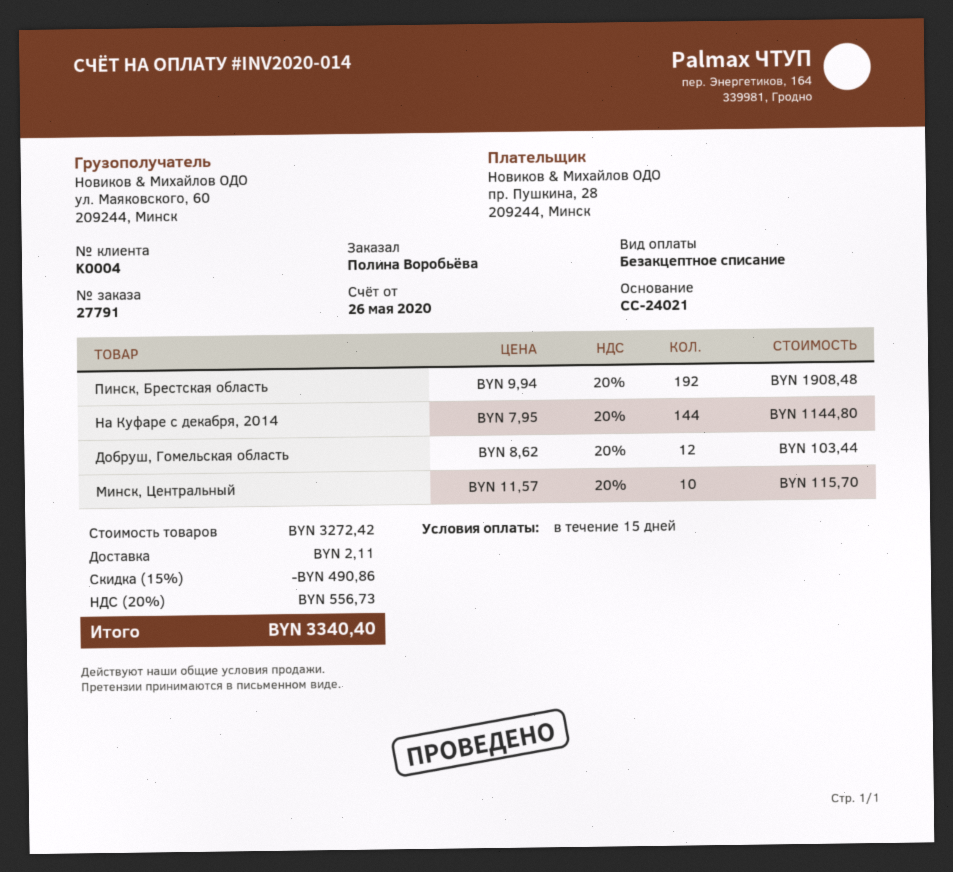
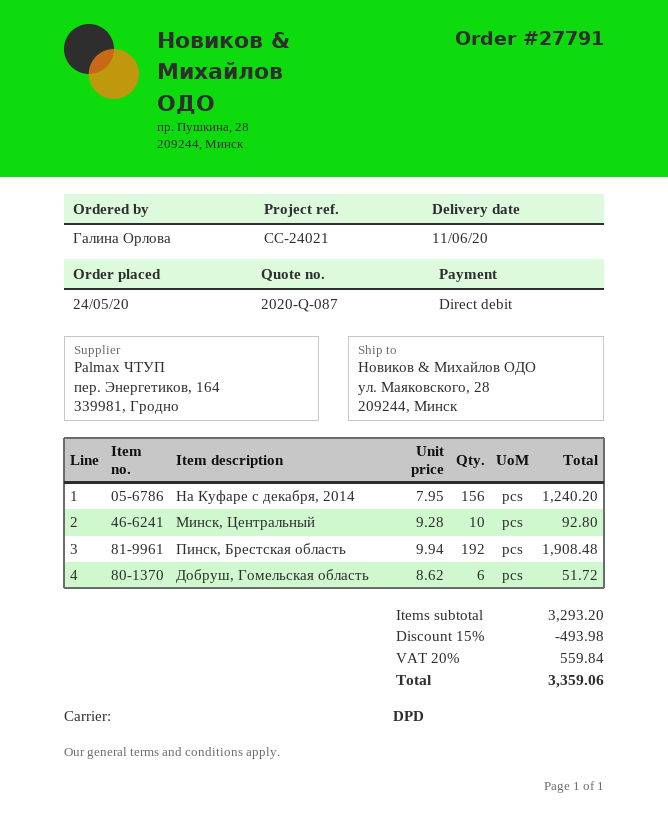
ordered by: Полина Воробьёва -> Галина Орлова
ship to: ул. Маяковского, 60, 209244, Минск -> ул. Маяковского, 28, 209244, Минск
На Куфаре с декабря, 2014: 144 x 7.95 = 1144.80 -> 156 x 7.95 = 1240.20
Добруш, Гомельская область: 12 x 8.62 = 103.44 -> 6 x 8.62 = 51.72
Минск, Центральный: 10 x 11.57 = 115.70 -> 10 x 9.28 = 92.80
subtotal: 3272.42 -> 3293.20
discount: 15% = 490.86 -> 15% = 493.98
shipping: 2.11 -> none
tax: 20% = 556.73 -> 20% = 559.84
total: 3340.40 -> 3359.06

